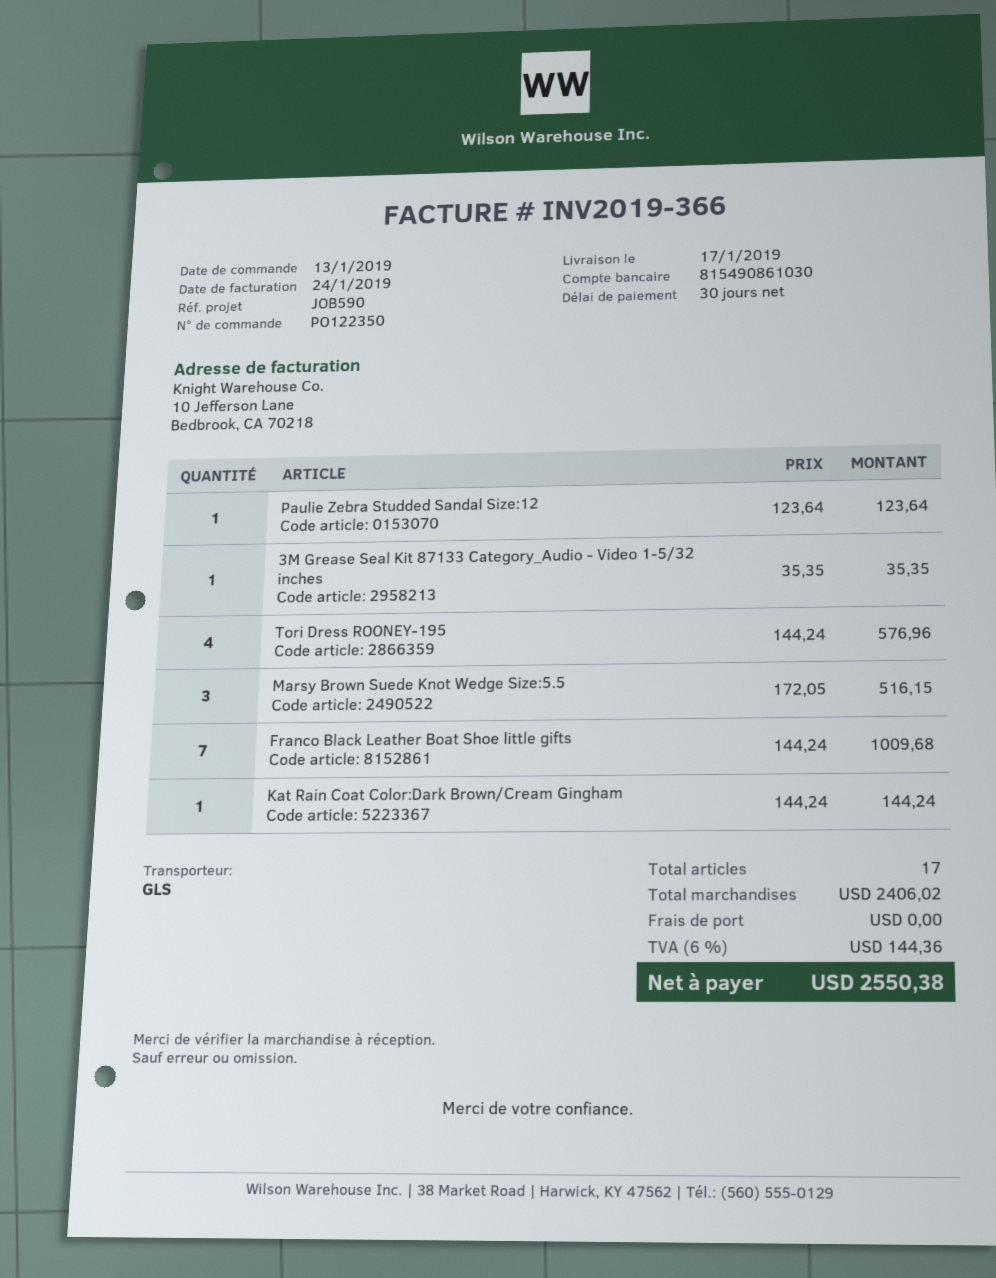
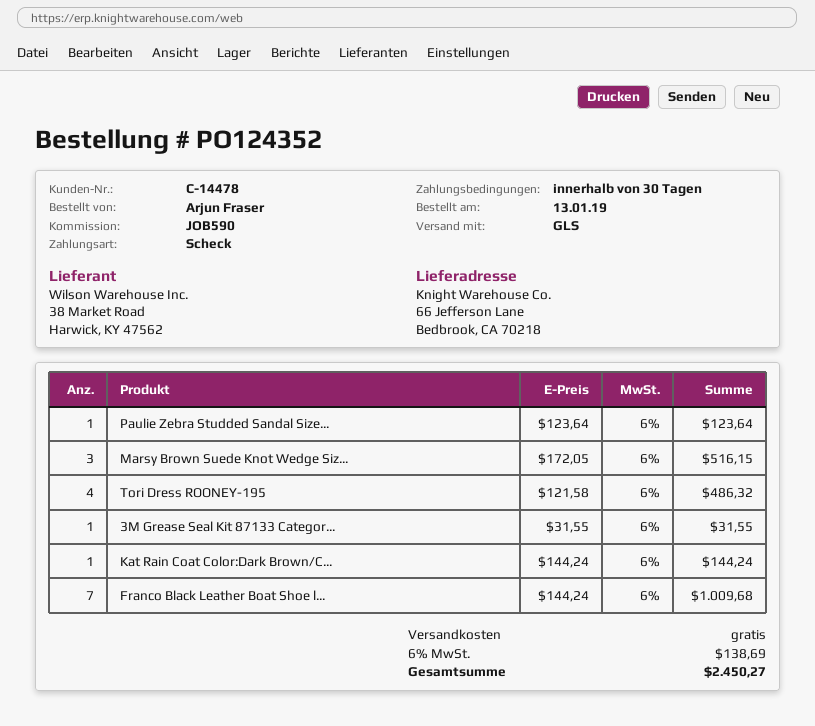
order number: PO122350 -> PO124352
3M Grease Seal Kit 87133 Category_Audio - Video 1-5/32 inches: 1 x 35.35 = 35.35 -> 1 x 31.55 = 31.55
Tori Dress ROONEY-195: 4 x 144.24 = 576.96 -> 4 x 121.58 = 486.32
tax: 6% = 144.36 -> 6% = 138.69
total: 2550.38 -> 2450.27

